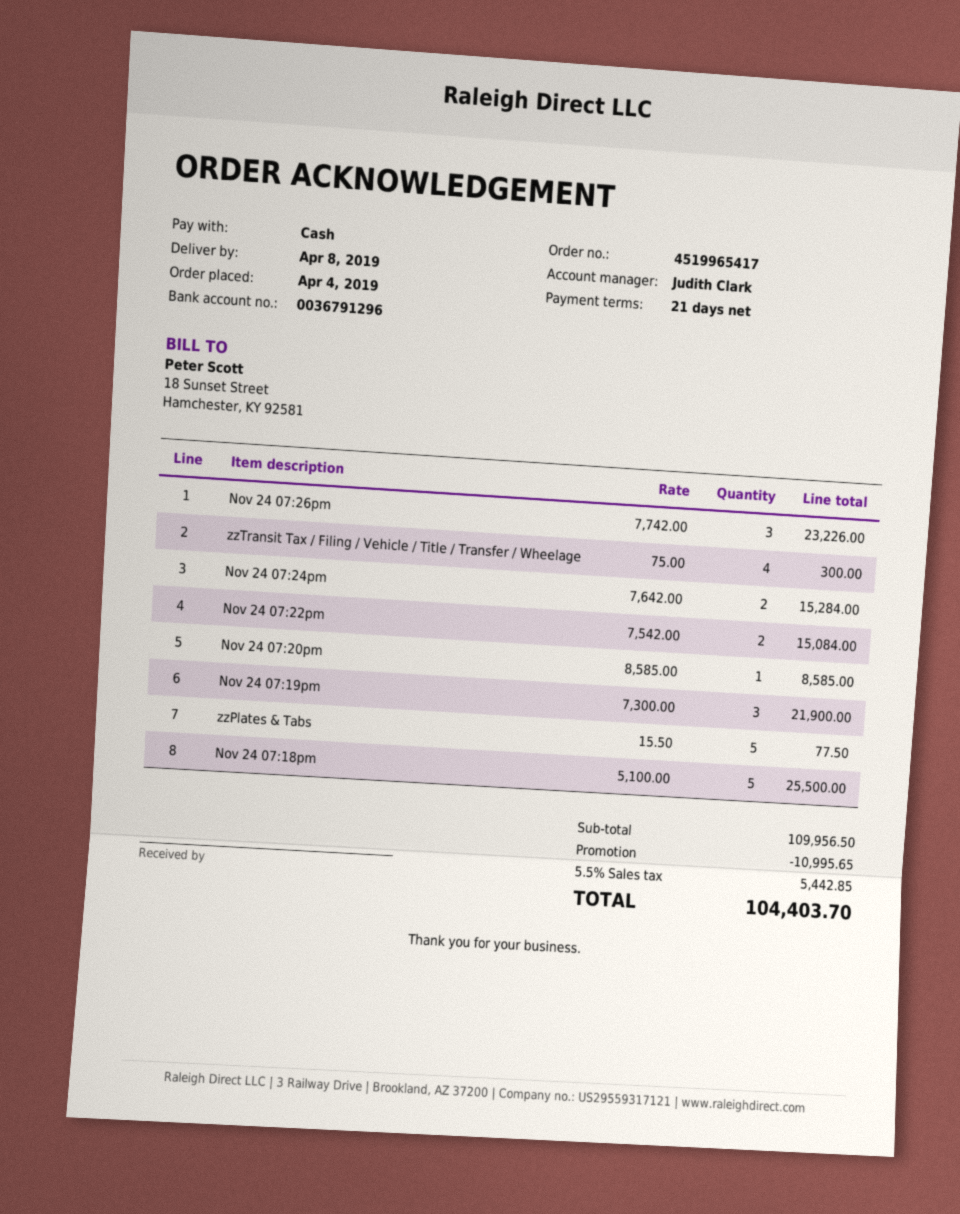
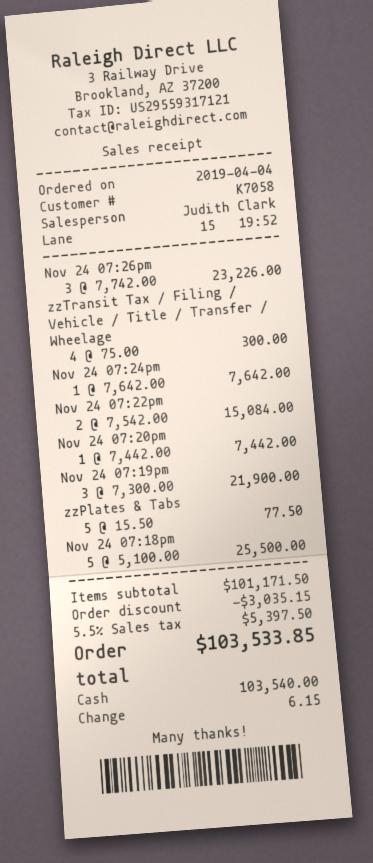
Nov 24 07:24pm: 2 x 7642.00 = 15284.00 -> 1 x 7642.00 = 7642.00
Nov 24 07:20pm: 1 x 8585.00 = 8585.00 -> 1 x 7442.00 = 7442.00
subtotal: 109956.50 -> 101171.50
discount: 10995.65 -> 3035.15
tax: 5.5% = 5442.85 -> 5.5% = 5397.50
total: 104403.70 -> 103533.85

